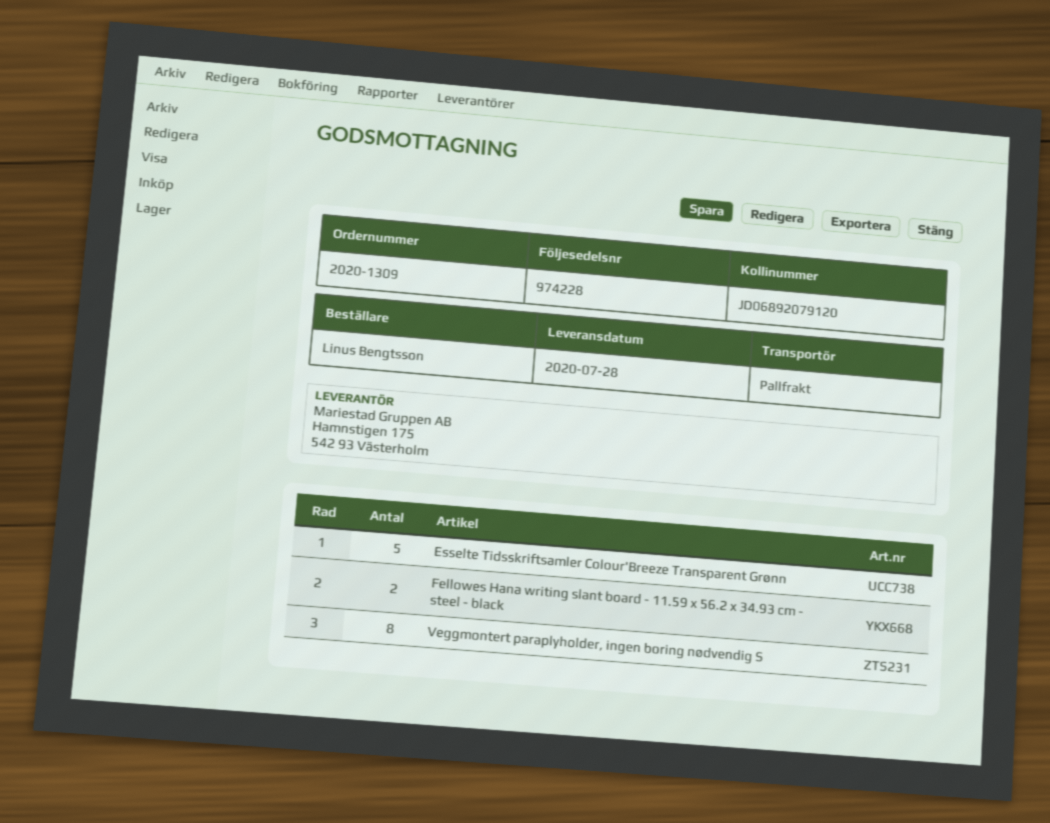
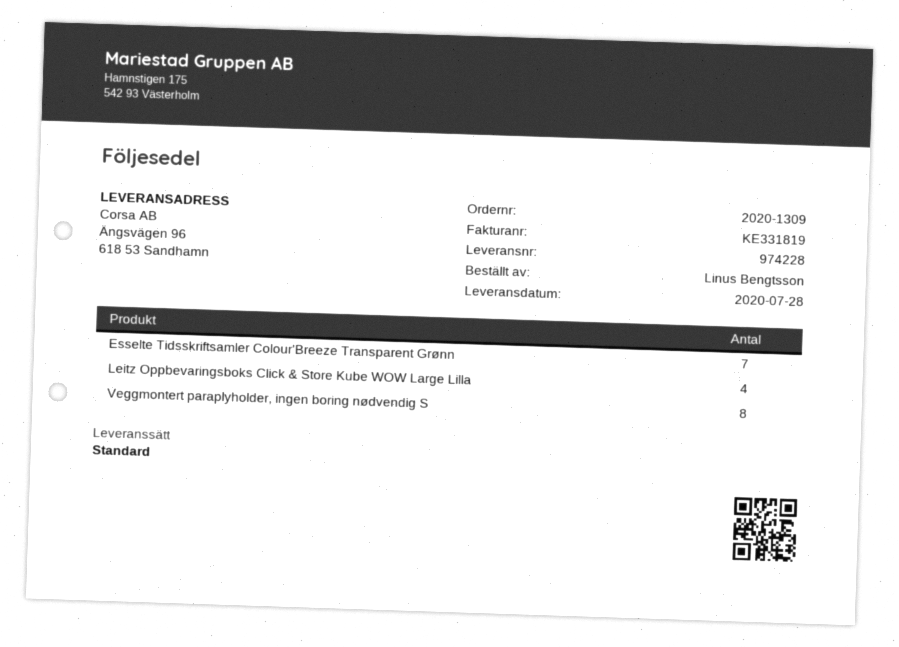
shipping method: pallet freight -> standard
Esselte Tidsskriftsamler Colour'Breeze Transparent Grønn: 5 -> 7
Fellowes Hana writing slant board - 11.59 x 56.2 x 34.93 cm - steel - black: 2 -> none
Leitz Oppbevaringsboks Click & Store Kube WOW Large Lilla: none -> 4

